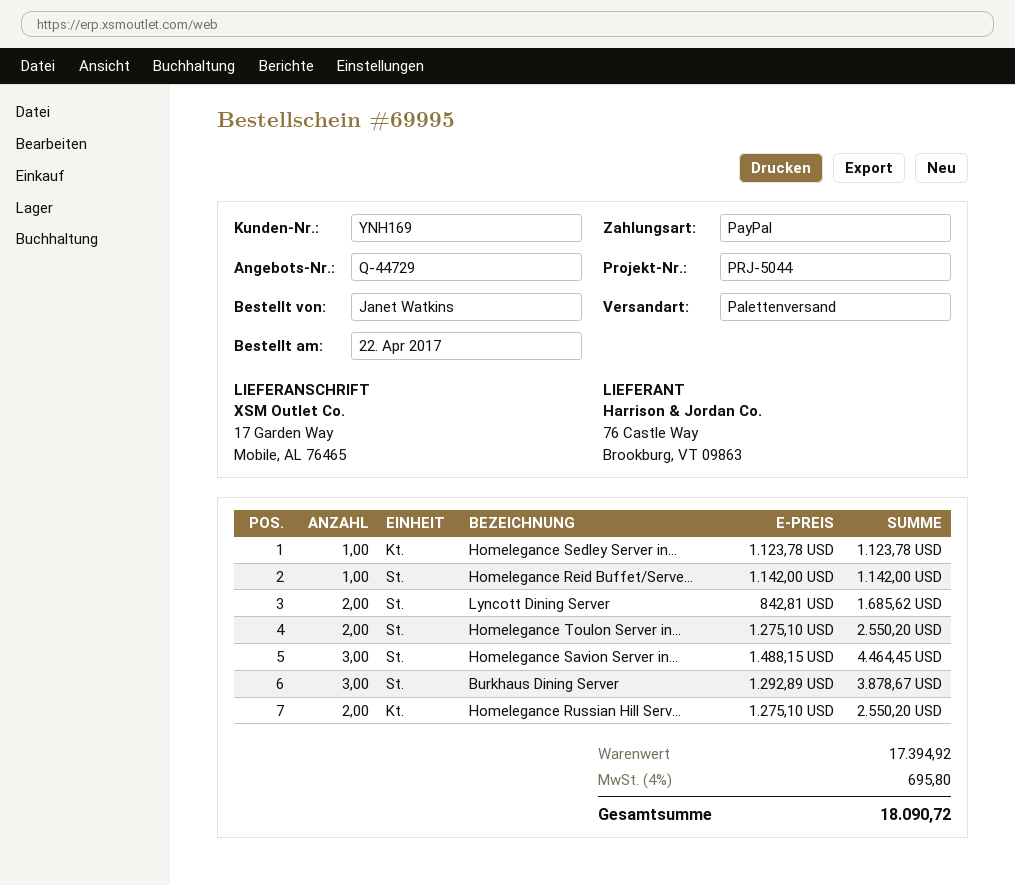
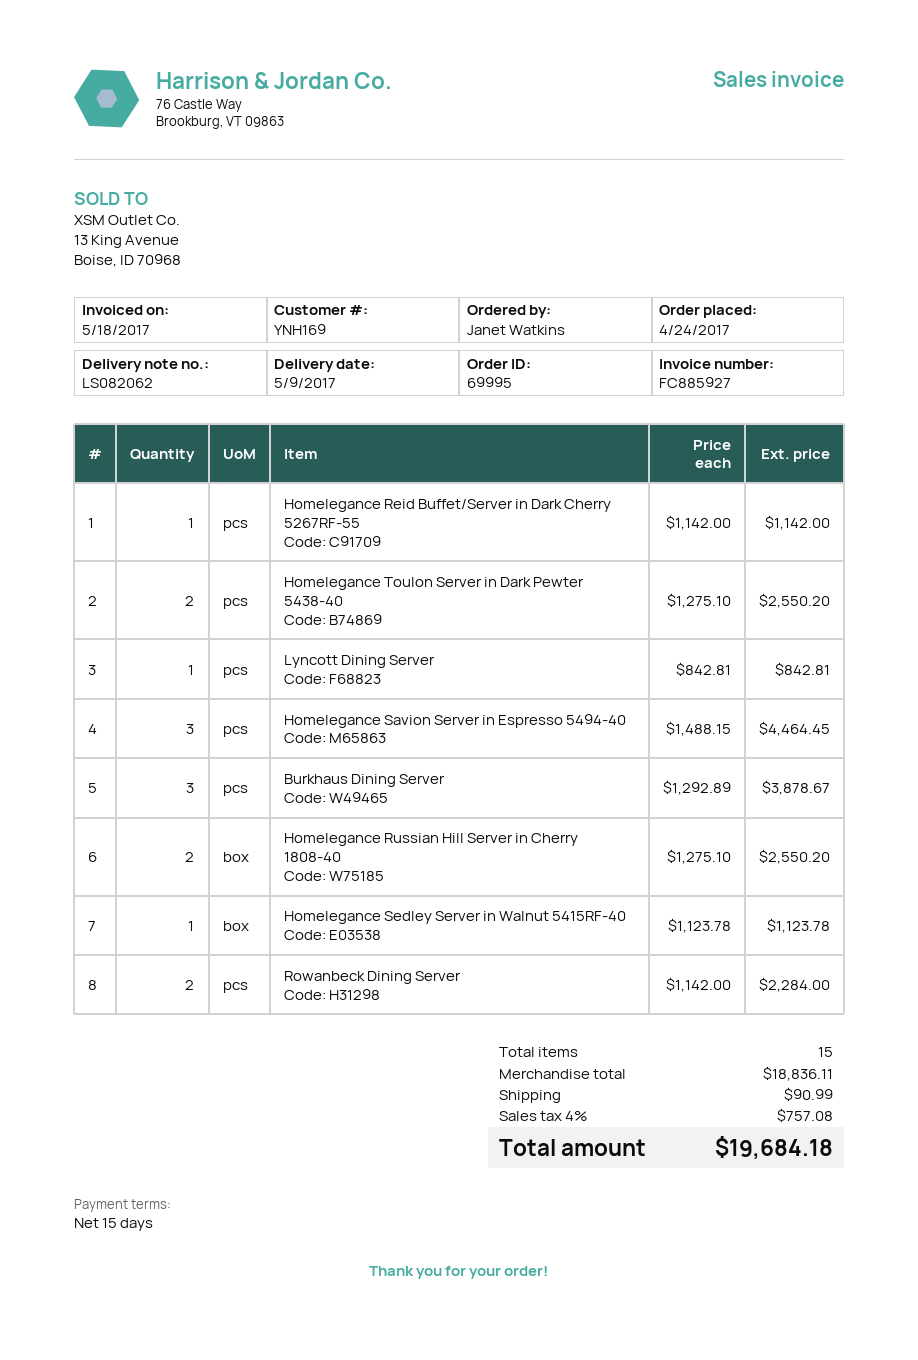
order date: 2017-04-22 -> 2017-04-24
Lyncott Dining Server: 2 x 842.81 = 1685.62 -> 1 x 842.81 = 842.81
Rowanbeck Dining Server: none -> 2 x 1142.00 = 2284.00
subtotal: 17394.92 -> 18836.11
shipping: none -> 90.99
tax: 4% = 695.80 -> 4% = 757.08
total: 18090.72 -> 19684.18

